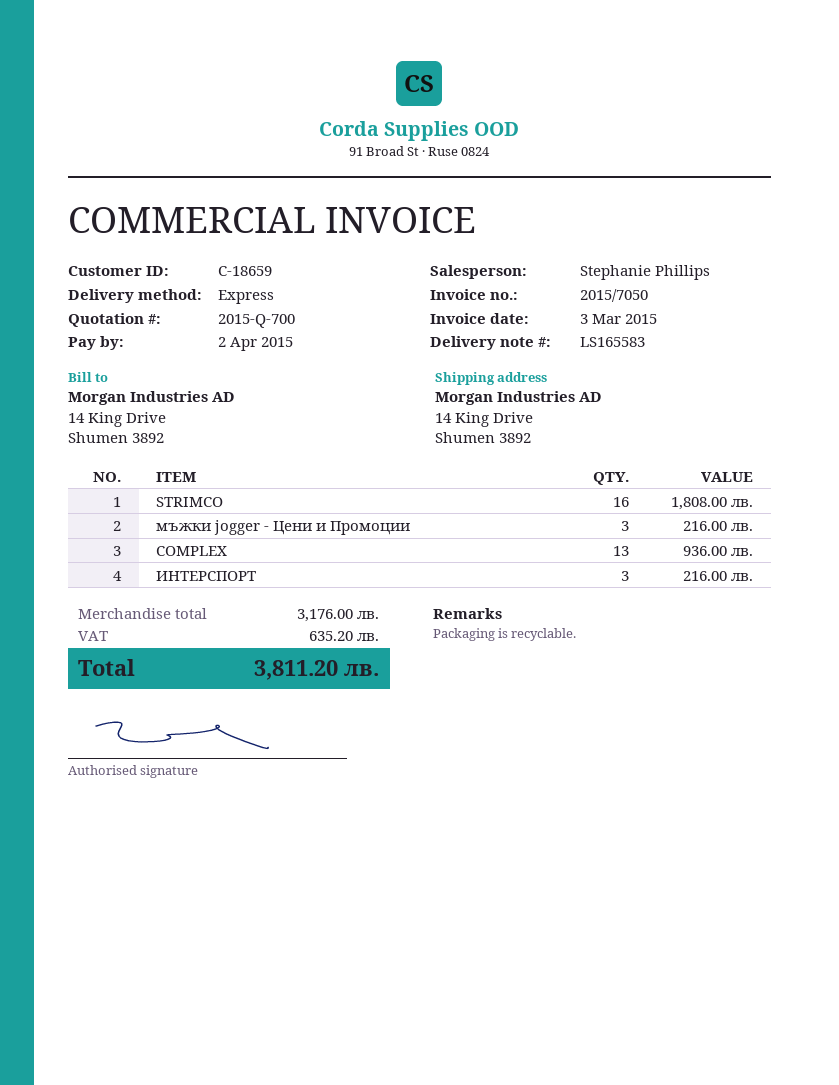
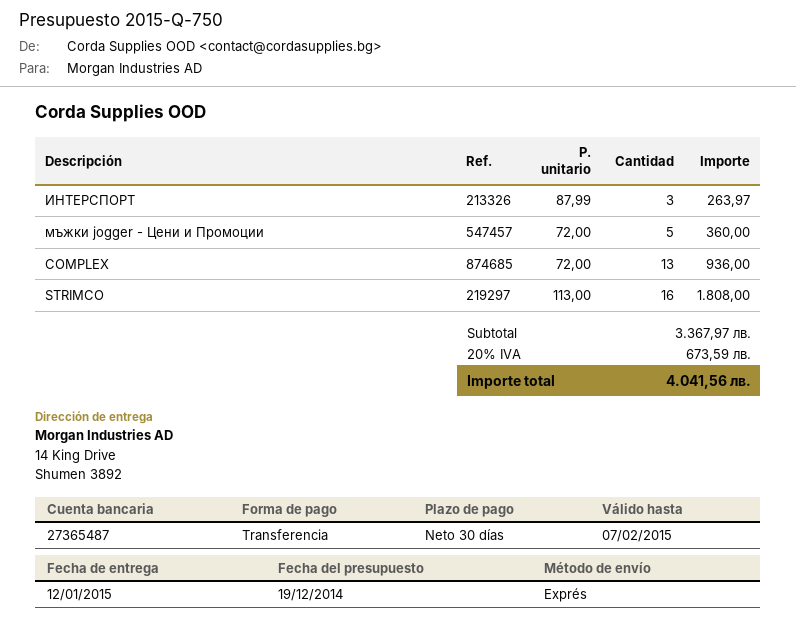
quote number: 2015-Q-700 -> 2015-Q-750
мъжки jogger - Цени и Промоции: 3 for 216.00 -> 5 for 360.00
ИНТЕРСПОРТ: 3 for 216.00 -> 3 for 263.97
subtotal: 3176.00 -> 3367.97
tax: 635.20 -> 673.59
total: 3811.20 -> 4041.56

